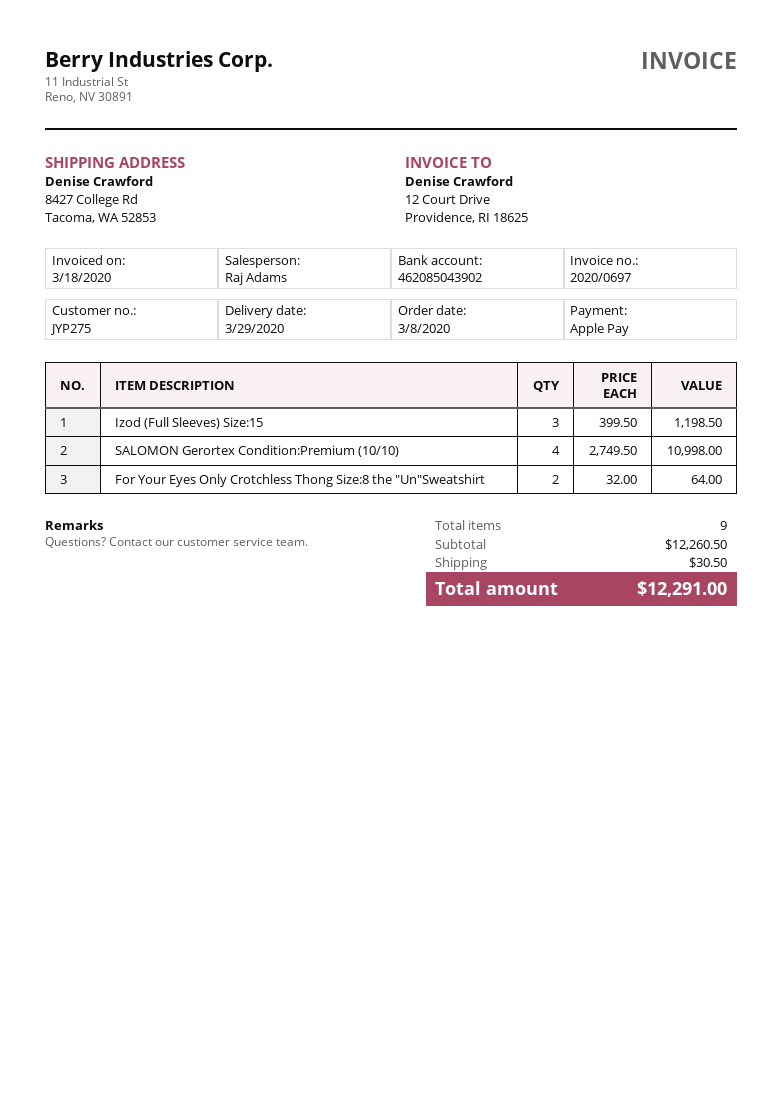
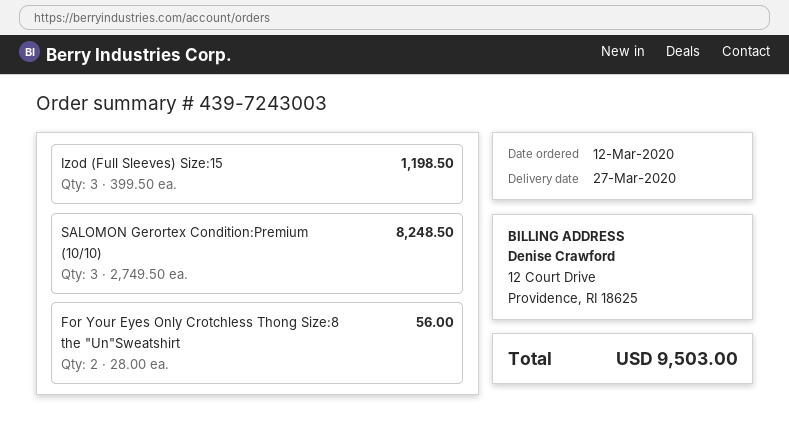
order date: 2020-03-08 -> 2020-03-12
delivery date: 2020-03-29 -> 2020-03-27
SALOMON Gerortex Condition:Premium (10/10): 4 x 2749.50 = 10998.00 -> 3 x 2749.50 = 8248.50
For Your Eyes Only Crotchless Thong Size:8 the "Un"Sweatshirt: 2 x 32.00 = 64.00 -> 2 x 28.00 = 56.00
shipping: 30.50 -> none
total: 12291.00 -> 9503.00

